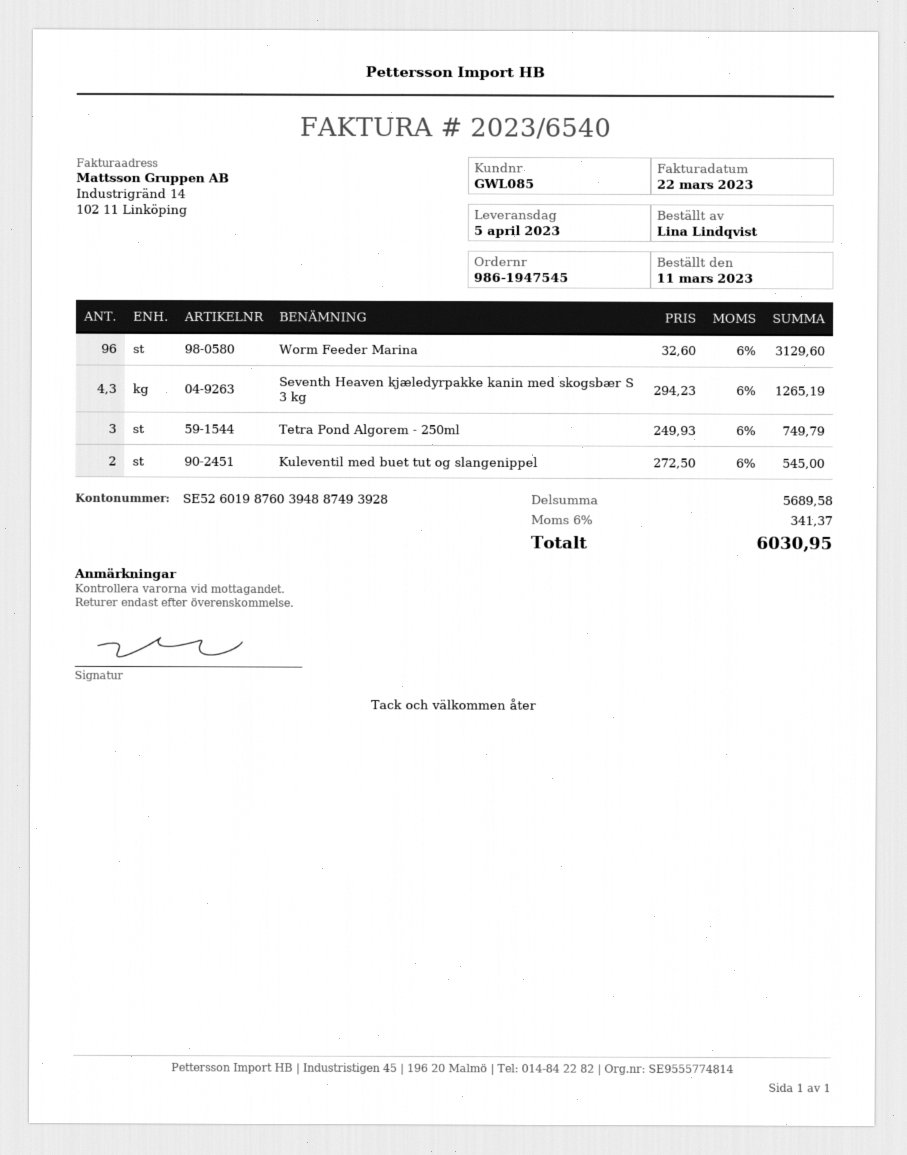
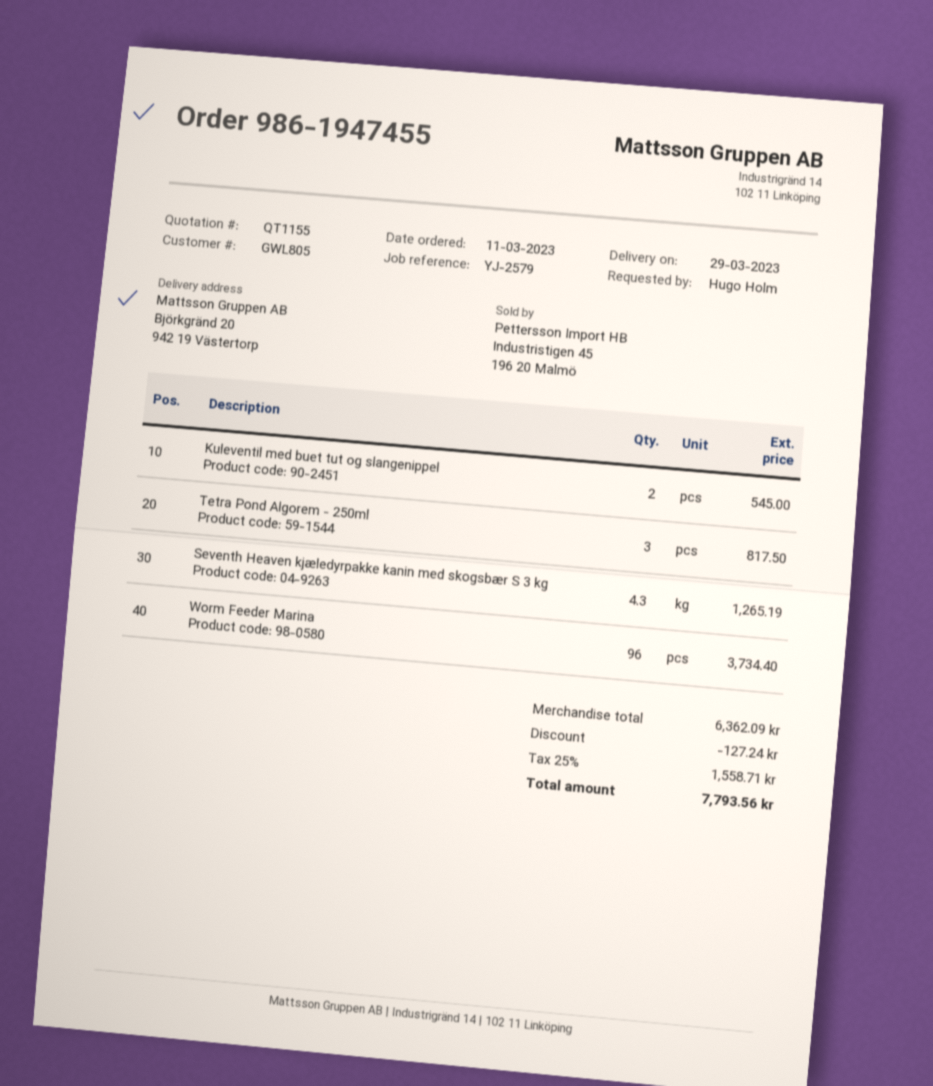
order number: 986-1947545 -> 986-1947455
delivery date: 2023-04-05 -> 2023-03-29
customer number: GWL085 -> GWL805
ordered by: Lina Lindqvist -> Hugo Holm
Worm Feeder Marina: 96 for 3129.60 -> 96 for 3734.40
Tetra Pond Algorem - 250ml: 3 for 749.79 -> 3 for 817.50
subtotal: 5689.58 -> 6362.09
discount: none -> 127.24
tax: 6% = 341.37 -> 25% = 1558.71
total: 6030.95 -> 7793.56

